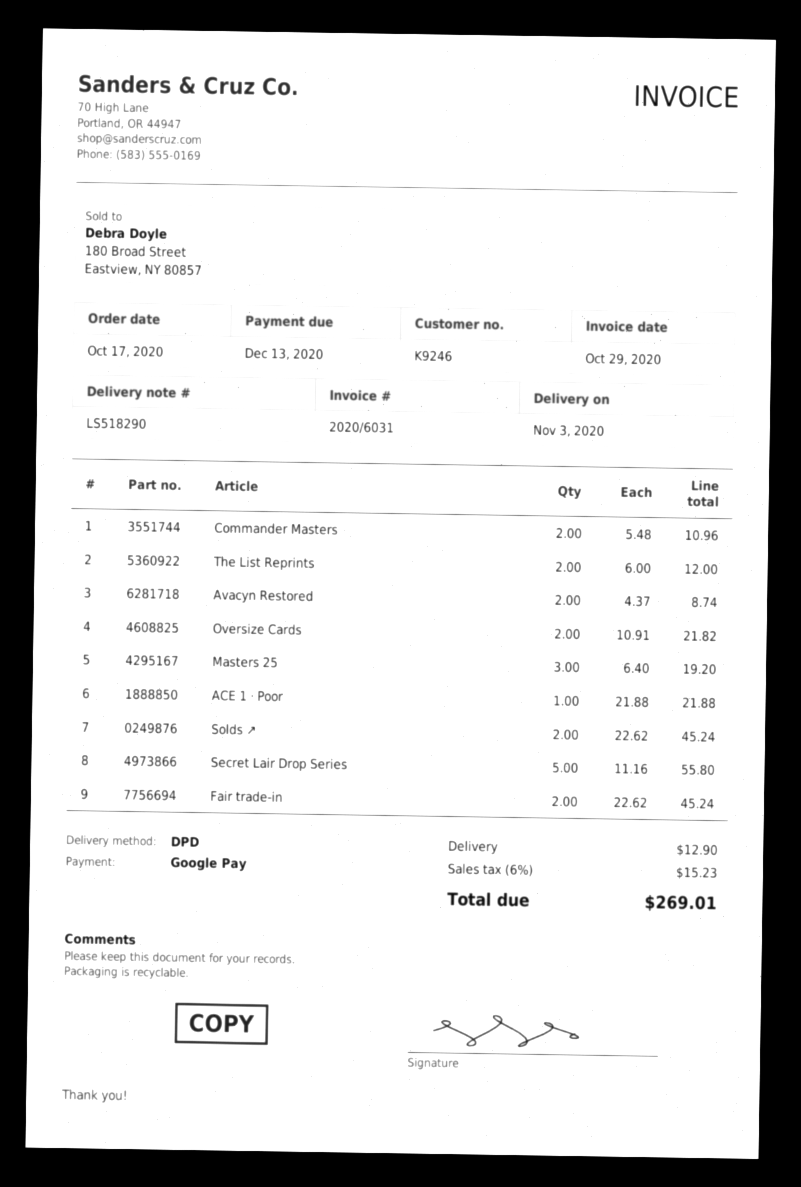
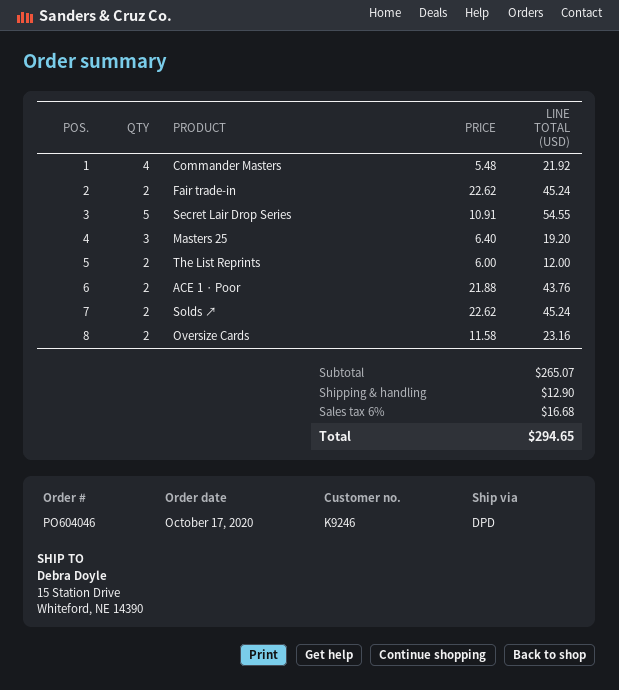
Commander Masters: 2 x 5.48 = 10.96 -> 4 x 5.48 = 21.92
Avacyn Restored: 2 x 4.37 = 8.74 -> none
Oversize Cards: 2 x 10.91 = 21.82 -> 2 x 11.58 = 23.16
ACE 1 · Poor: 1 x 21.88 = 21.88 -> 2 x 21.88 = 43.76
Secret Lair Drop Series: 5 x 11.16 = 55.80 -> 5 x 10.91 = 54.55
tax: 6% = 15.23 -> 6% = 16.68
total: 269.01 -> 294.65

